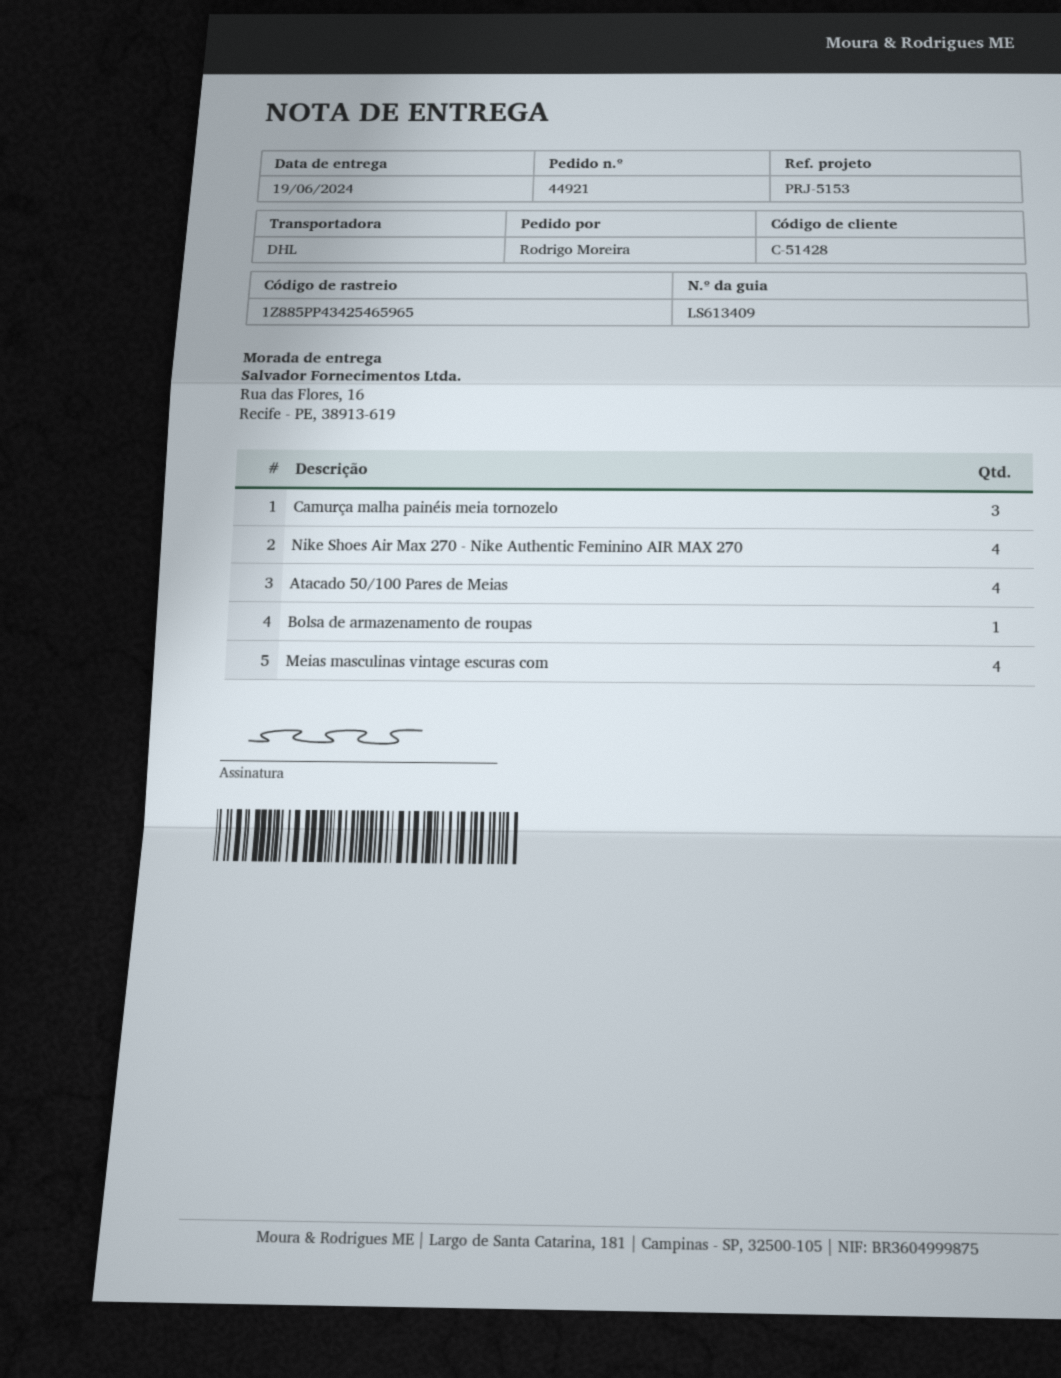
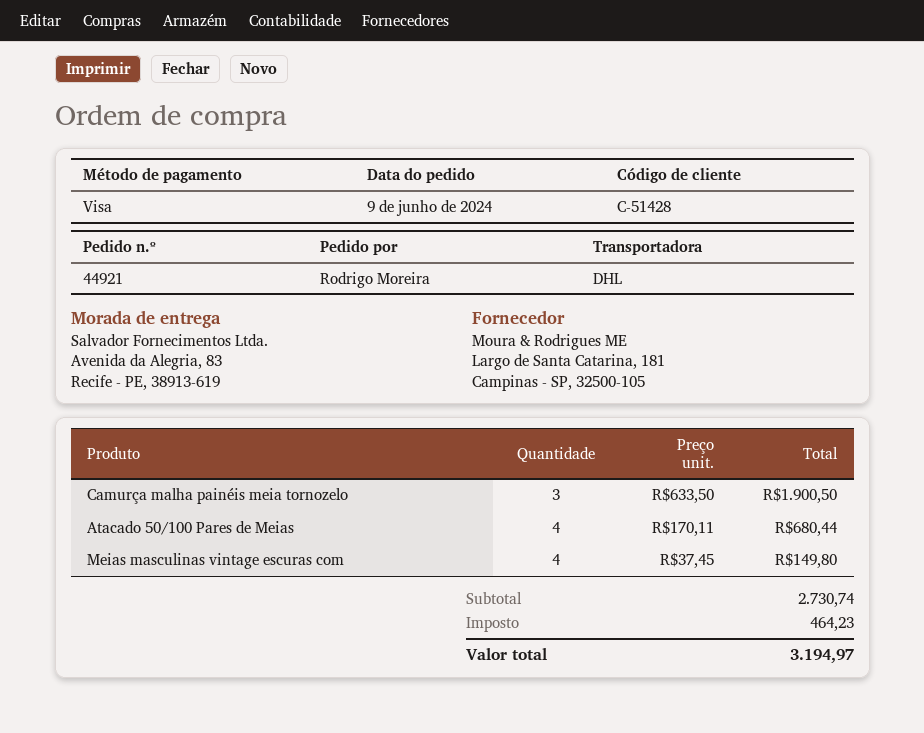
ship to: Rua das Flores, 16, Recife - PE, 38913-619 -> Avenida da Alegria, 83, Recife - PE, 38913-619
Nike Shoes Air Max 270 - Nike Authentic Feminino AIR MAX 270: 4 -> none
Bolsa de armazenamento de roupas: 1 -> none

